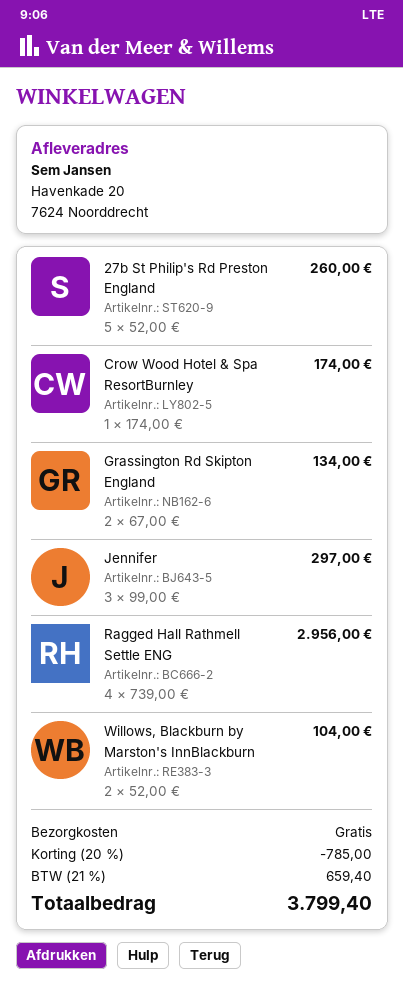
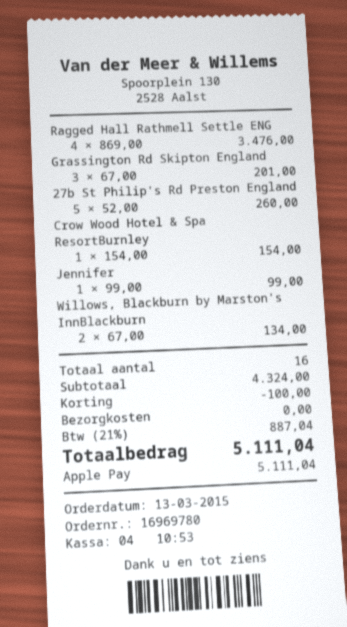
Crow Wood Hotel & Spa ResortBurnley: 1 x 174.00 = 174.00 -> 1 x 154.00 = 154.00
Grassington Rd Skipton England: 2 x 67.00 = 134.00 -> 3 x 67.00 = 201.00
Jennifer: 3 x 99.00 = 297.00 -> 1 x 99.00 = 99.00
Ragged Hall Rathmell Settle ENG: 4 x 739.00 = 2956.00 -> 4 x 869.00 = 3476.00
Willows, Blackburn by Marston's InnBlackburn: 2 x 52.00 = 104.00 -> 2 x 67.00 = 134.00
discount: 785.00 -> 100.00
tax: 21% = 659.40 -> 21% = 887.04
total: 3799.40 -> 5111.04

